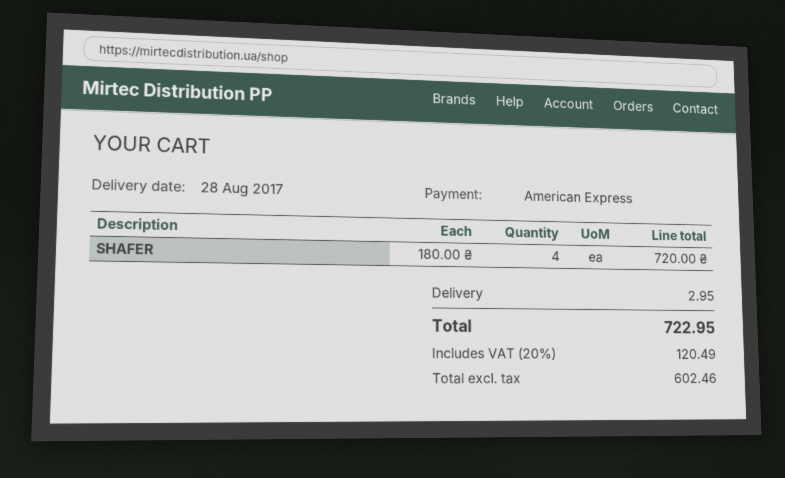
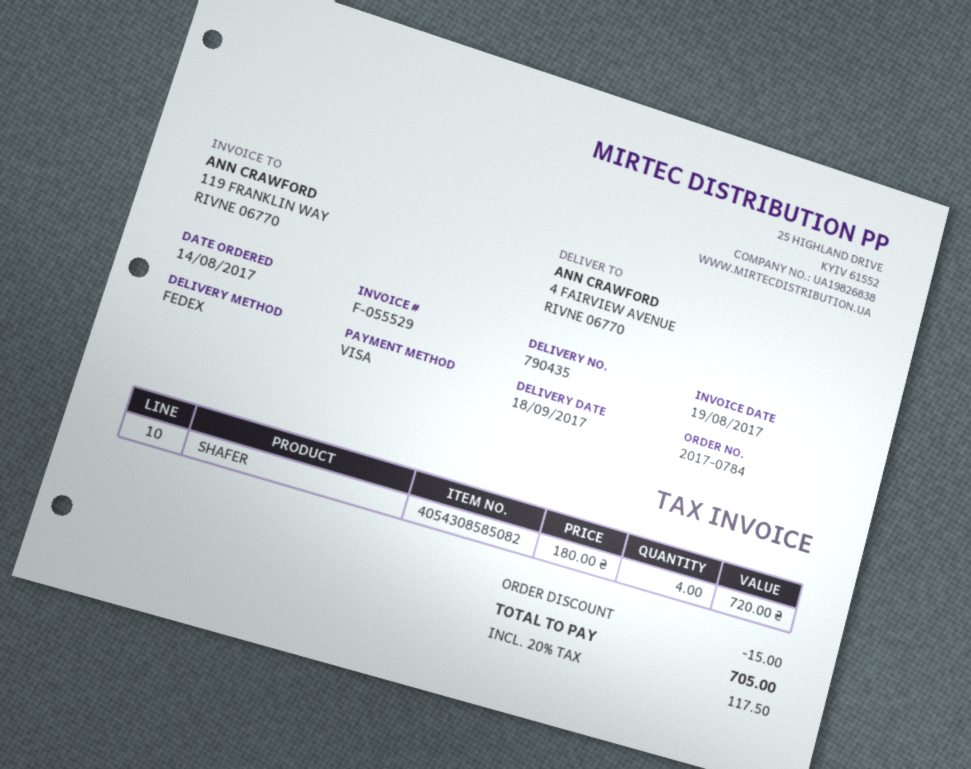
delivery date: 2017-08-28 -> 2017-09-18
payment method: American Express -> Visa
discount: none -> 15.00
shipping: 2.95 -> none
tax: 20% = 120.49 -> 20% = 117.50
total: 722.95 -> 705.00

